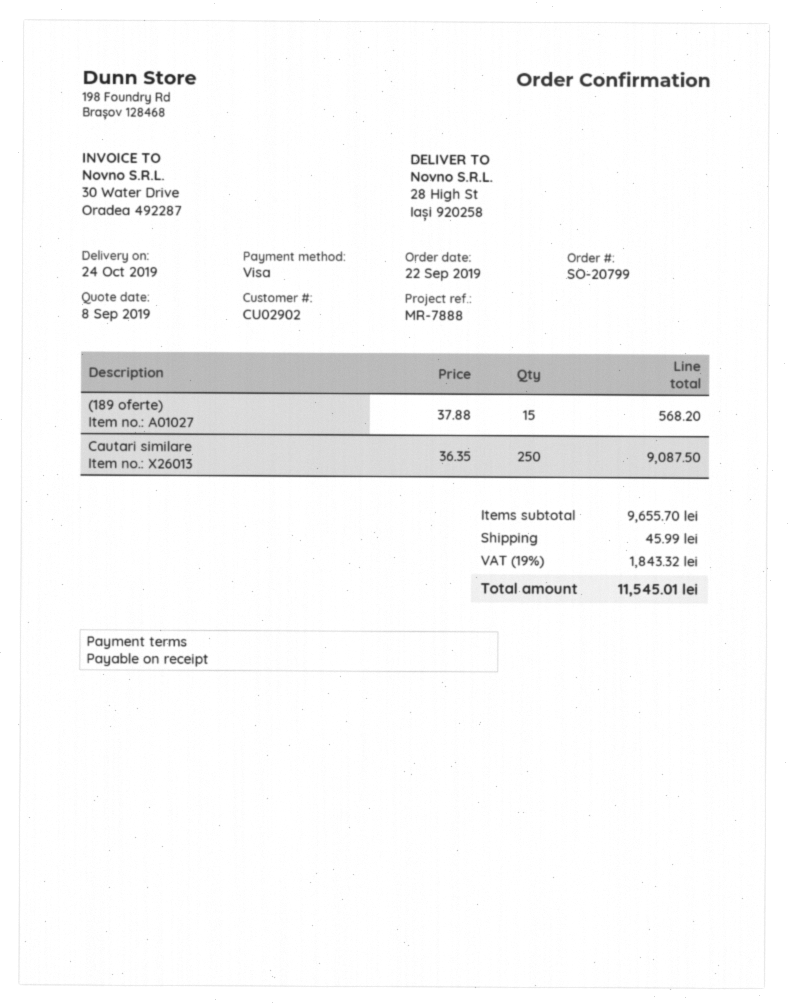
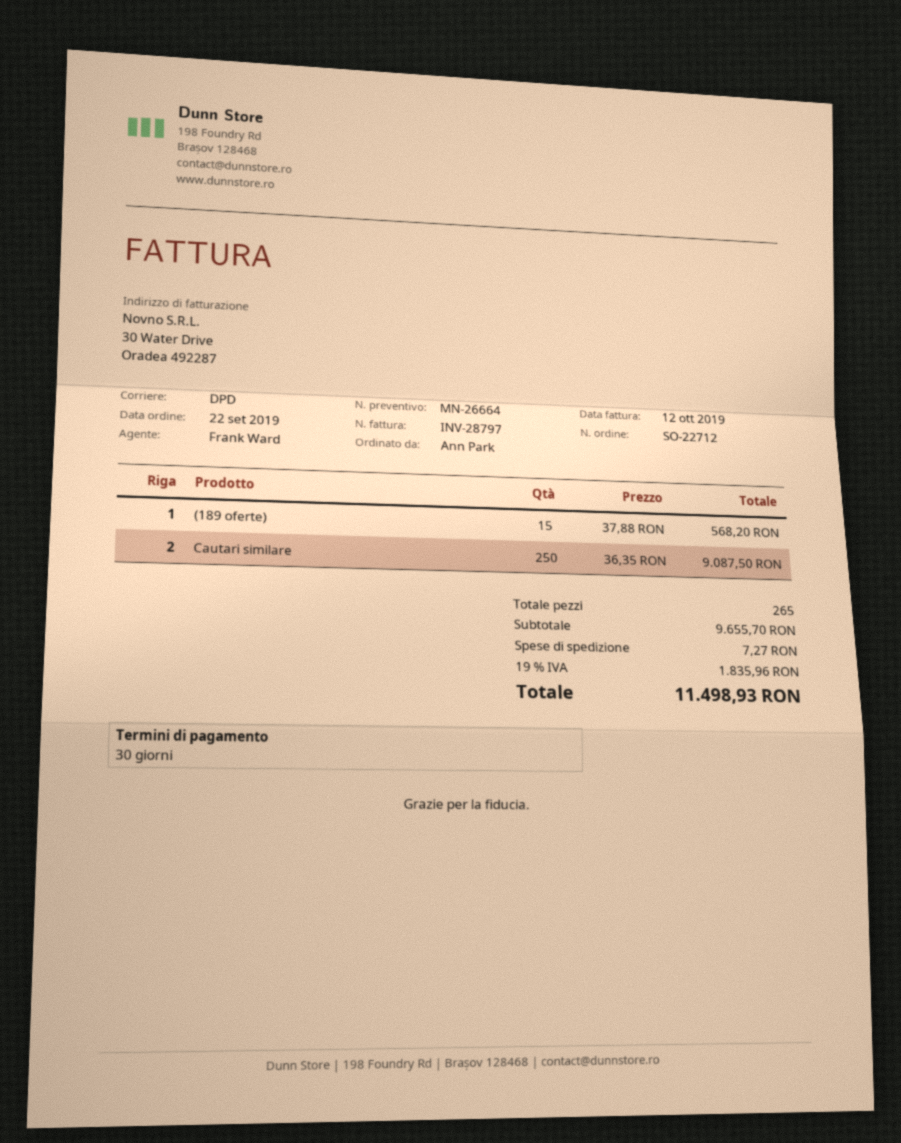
order number: SO-20799 -> SO-22712
payment terms: on receipt -> 30 days
shipping: 45.99 -> 7.27
tax: 19% = 1843.32 -> 19% = 1835.96
total: 11545.01 -> 11498.93

